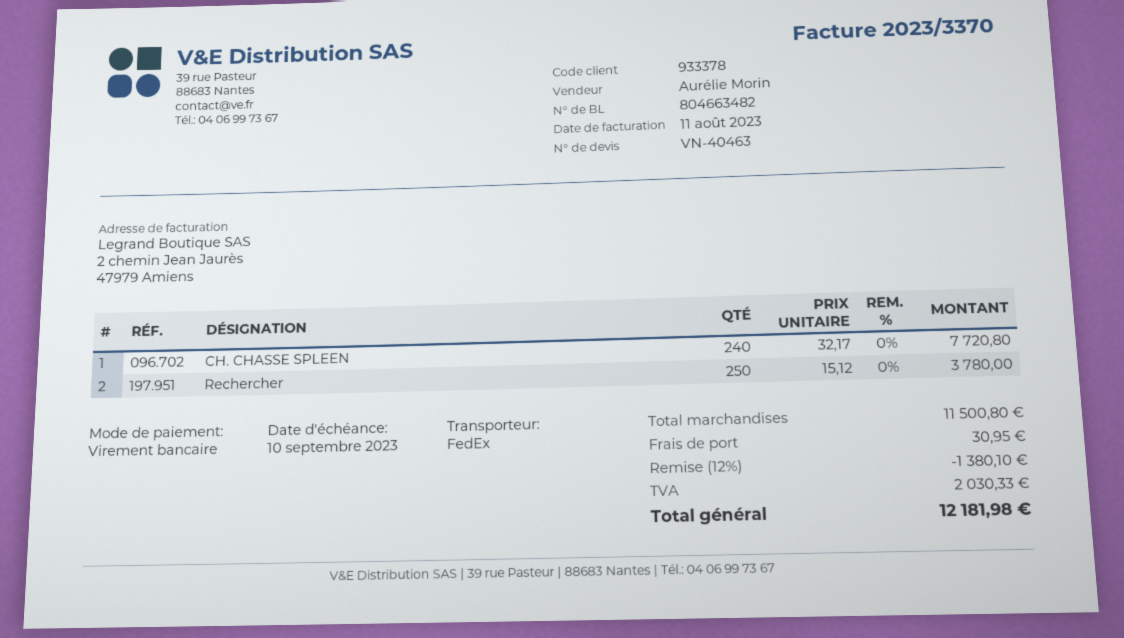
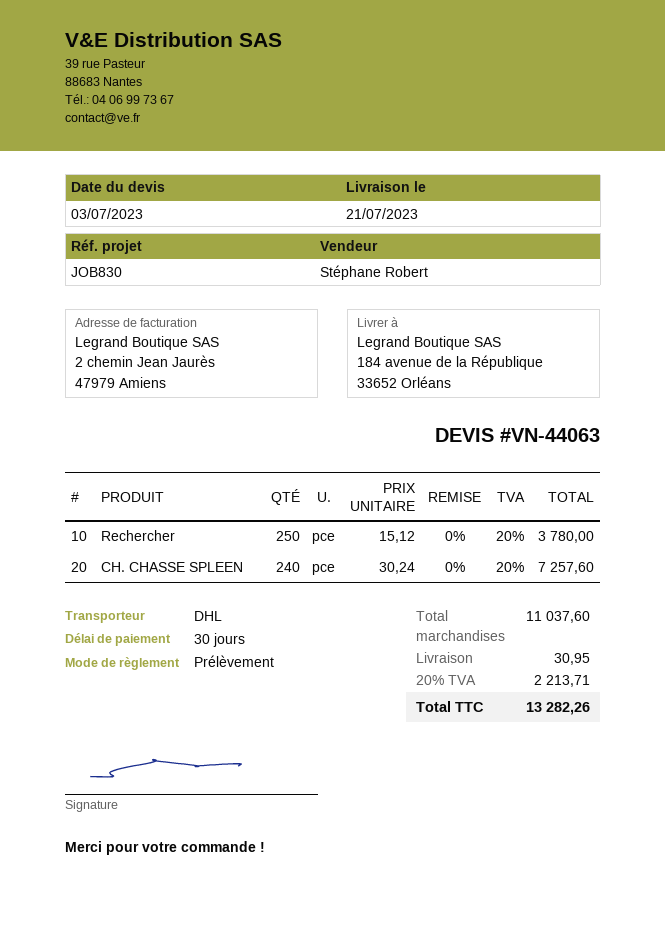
quote number: VN-40463 -> VN-44063
sales rep: Aurélie Morin -> Stéphane Robert
payment method: bank transfer -> direct debit
shipping method: FedEx -> DHL
CH. CHASSE SPLEEN: 240 x 32.17 = 7720.80 -> 240 x 30.24 = 7257.60
subtotal: 11500.80 -> 11037.60
discount: 12% = 1380.10 -> none
tax: 2030.33 -> 2213.71
total: 12181.98 -> 13282.26

